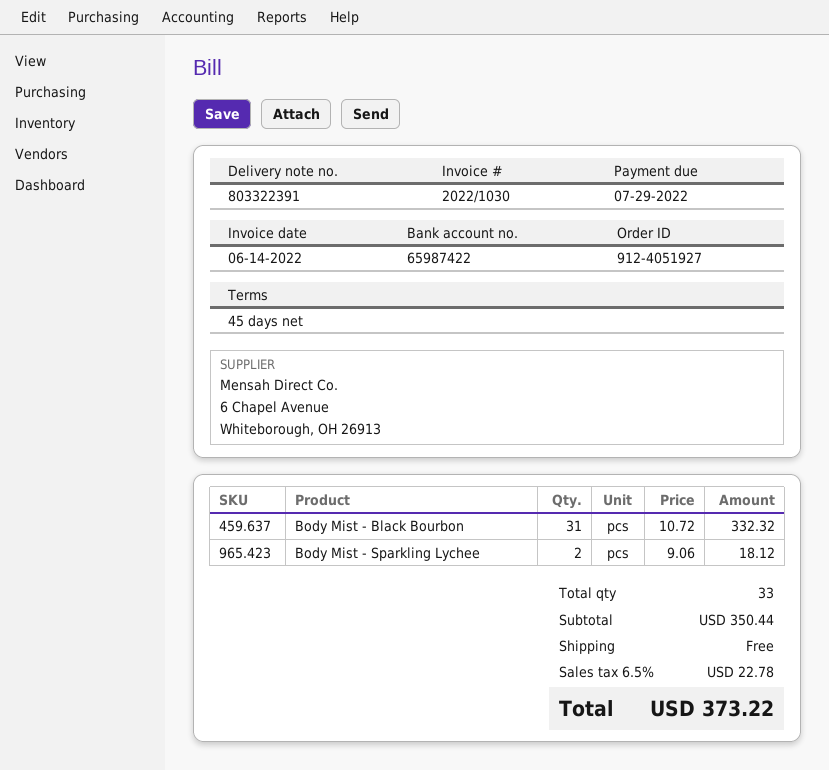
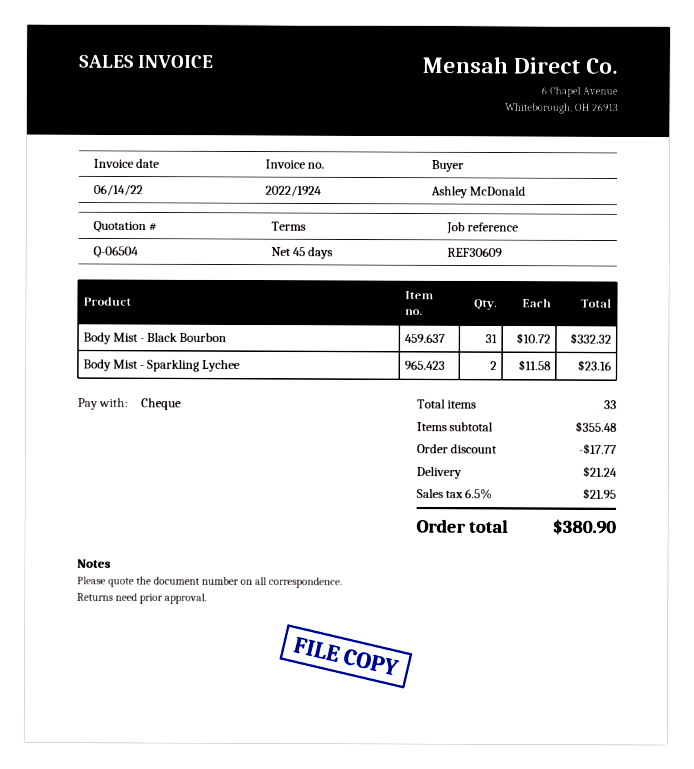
invoice number: 2022/1030 -> 2022/1924
Body Mist - Sparkling Lychee: 2 x 9.06 = 18.12 -> 2 x 11.58 = 23.16
subtotal: 350.44 -> 355.48
discount: none -> 17.77
shipping: 0.00 -> 21.24
tax: 6.5% = 22.78 -> 6.5% = 21.95
total: 373.22 -> 380.90

